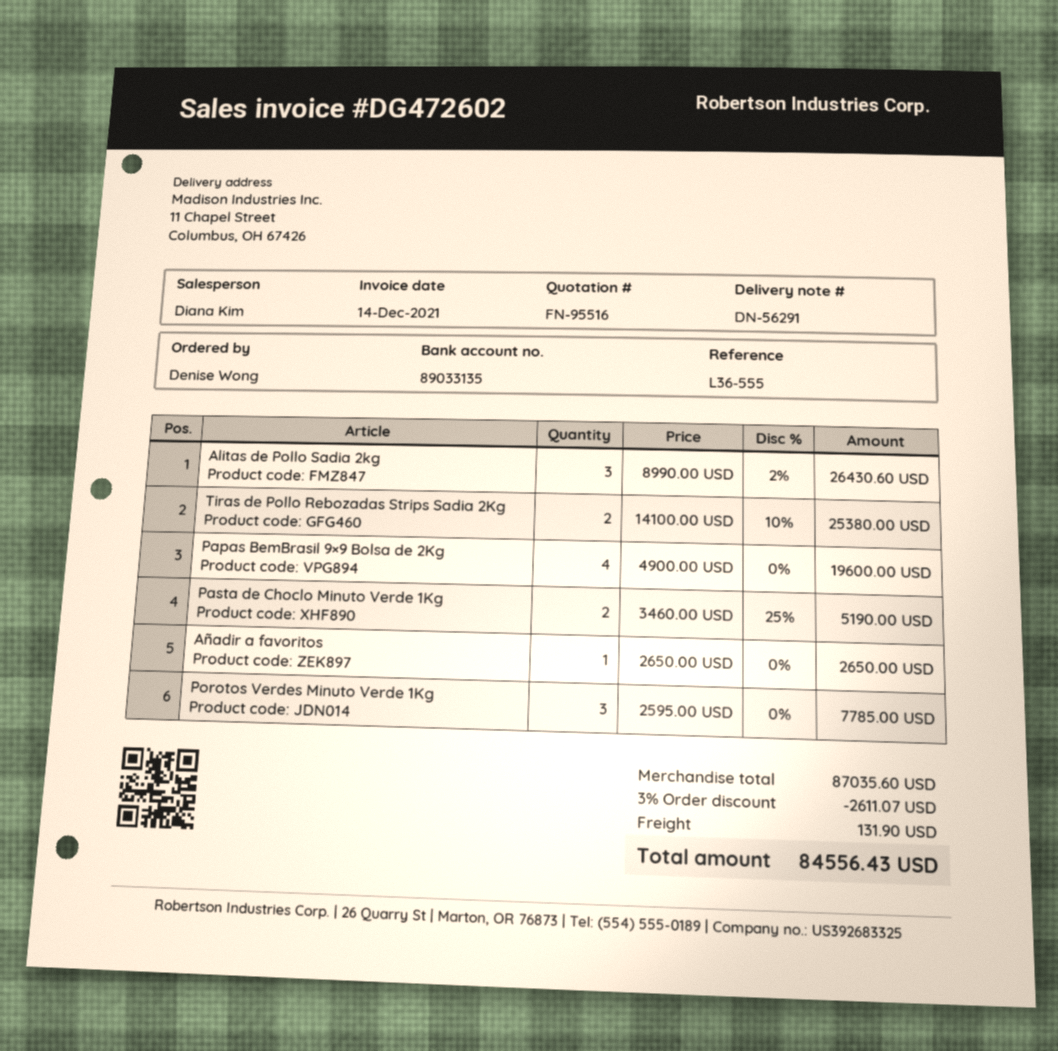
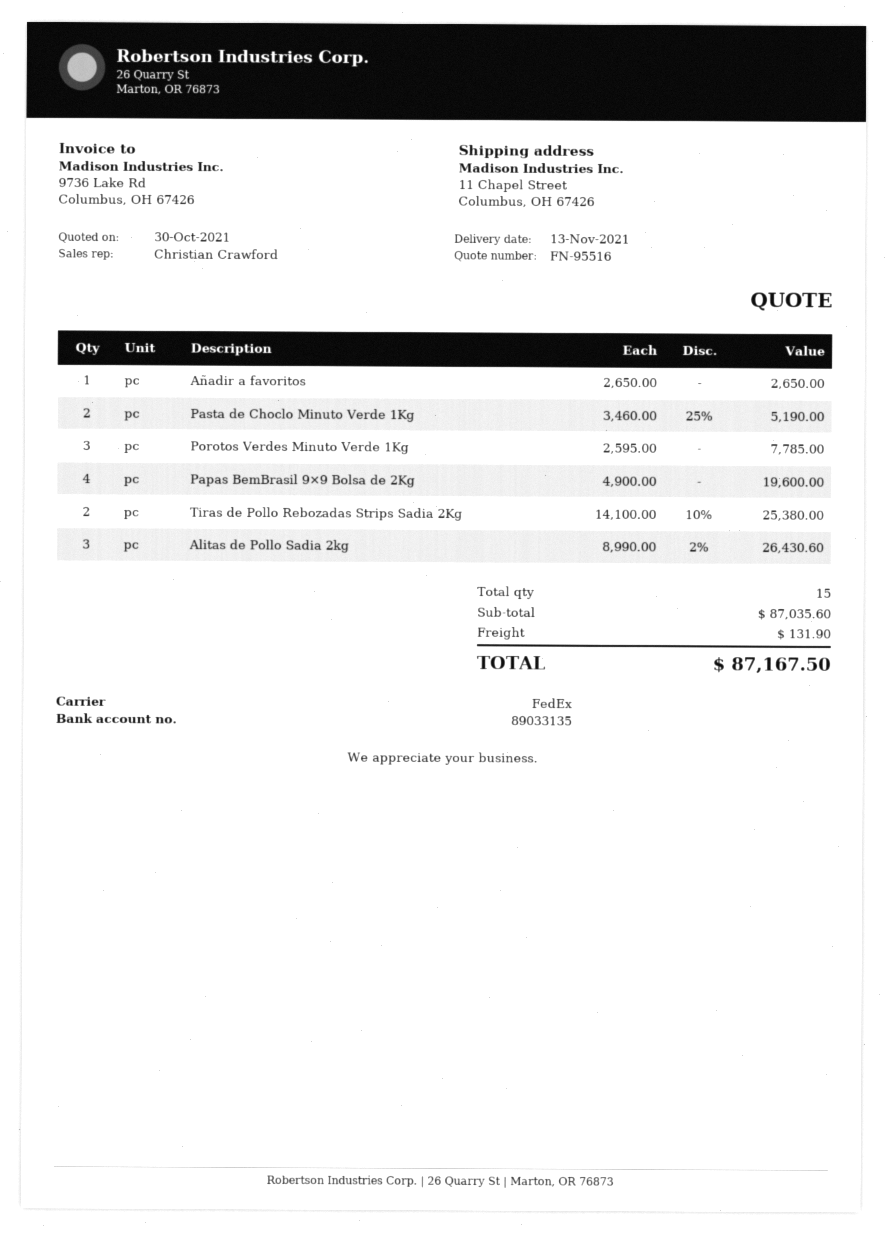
sales rep: Diana Kim -> Christian Crawford
discount: 3% = 2611.07 -> none
total: 84556.43 -> 87167.50

